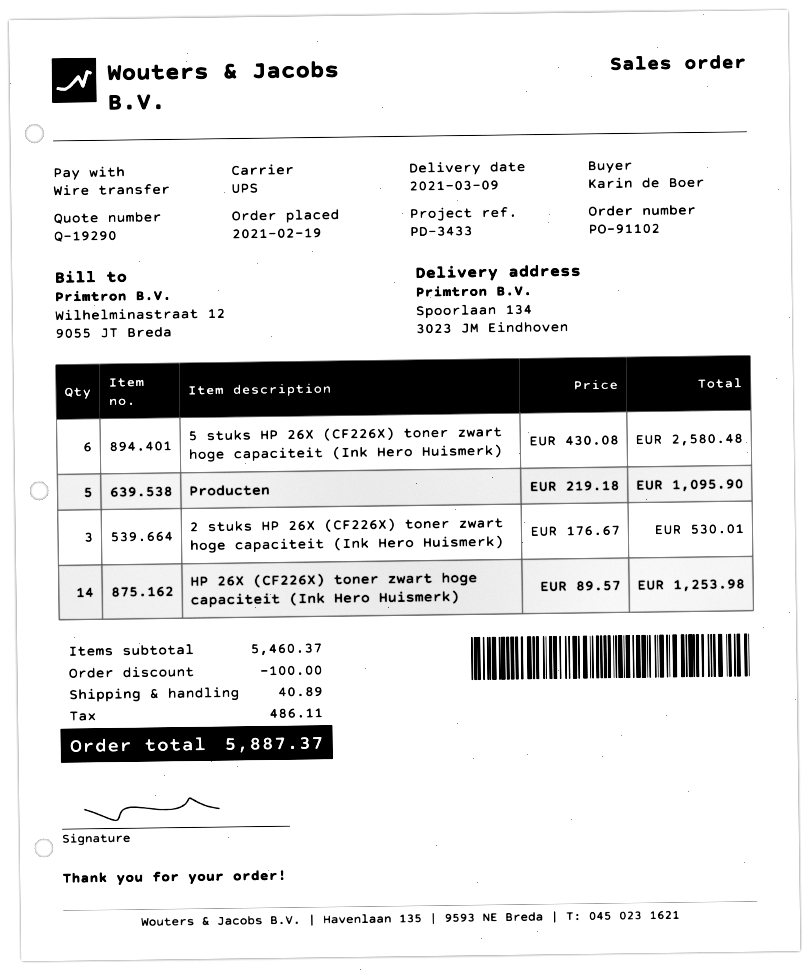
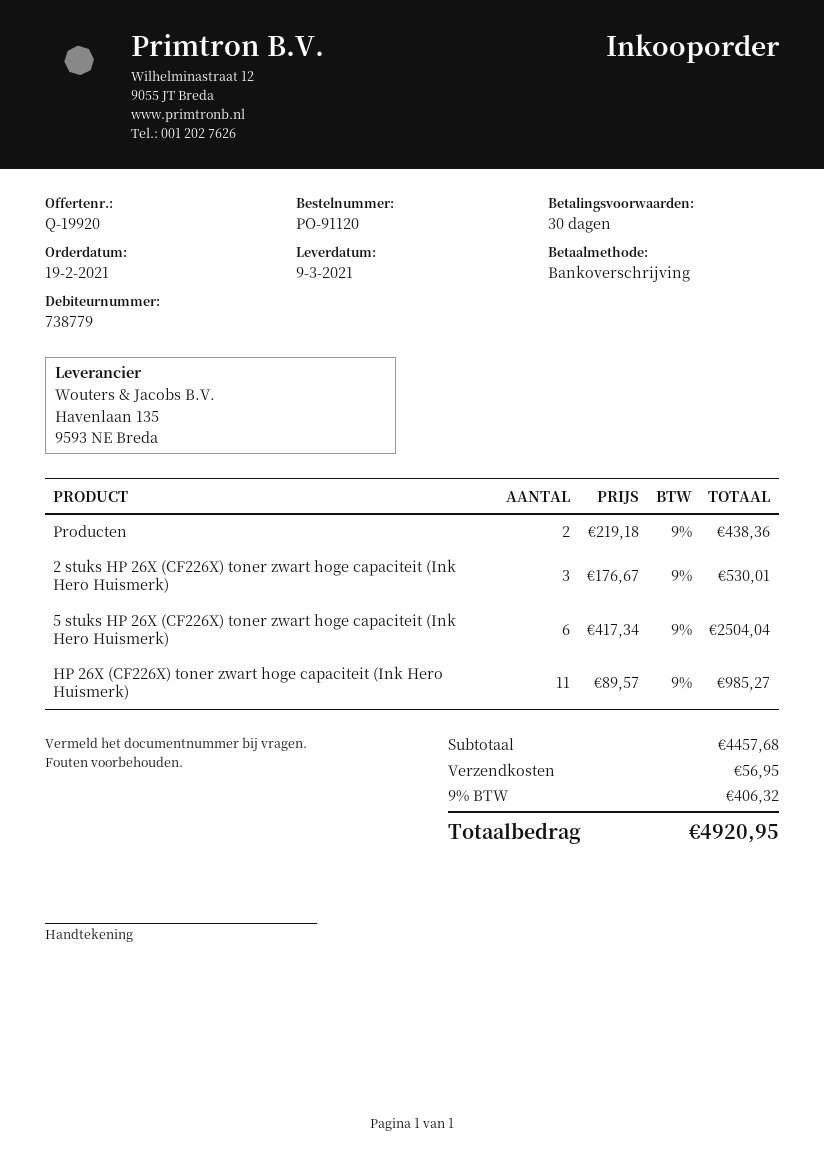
quote number: Q-19290 -> Q-19920
order number: PO-91102 -> PO-91120
5 stuks HP 26X (CF226X) toner zwart hoge capaciteit (Ink Hero Huismerk): 6 x 430.08 = 2580.48 -> 6 x 417.34 = 2504.04
Producten: 5 x 219.18 = 1095.90 -> 2 x 219.18 = 438.36
HP 26X (CF226X) toner zwart hoge capaciteit (Ink Hero Huismerk): 14 x 89.57 = 1253.98 -> 11 x 89.57 = 985.27
subtotal: 5460.37 -> 4457.68
discount: 100.00 -> none
shipping: 40.89 -> 56.95
tax: 486.11 -> 406.32
total: 5887.37 -> 4920.95

